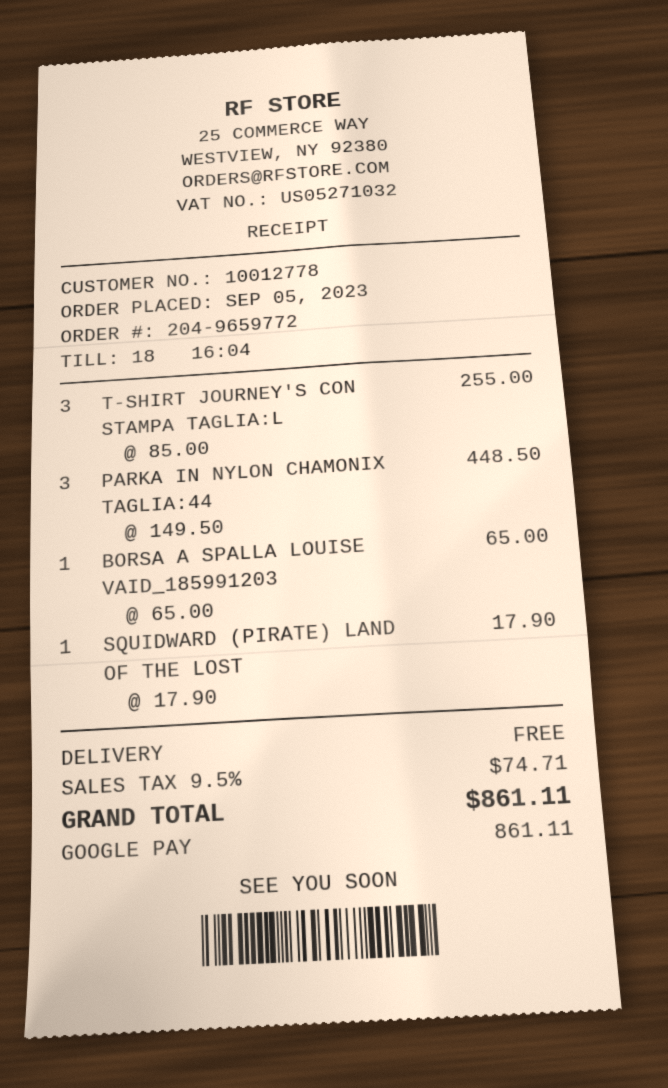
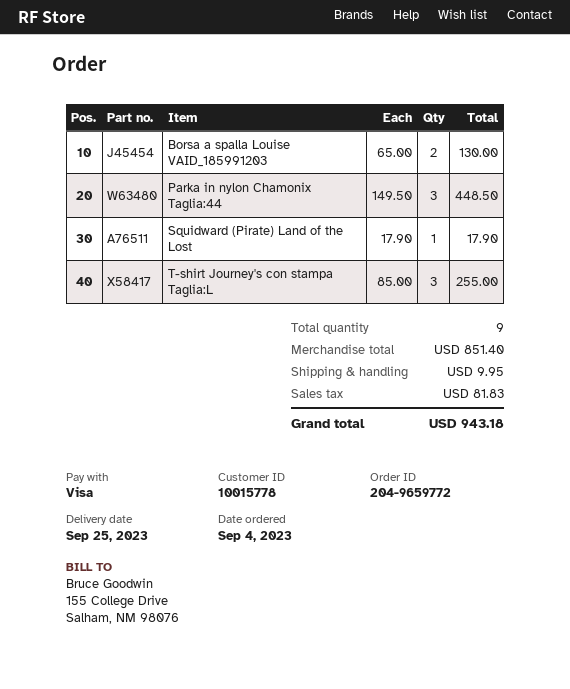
order date: 2023-09-05 -> 2023-09-04
customer number: 10012778 -> 10015778
payment method: Google Pay -> Visa
BORSA A SPALLA LOUISE VAID_185991203: 1 x 65.00 = 65.00 -> 2 x 65.00 = 130.00
shipping: 0.00 -> 9.95
tax: 74.71 -> 81.83
total: 861.11 -> 943.18

